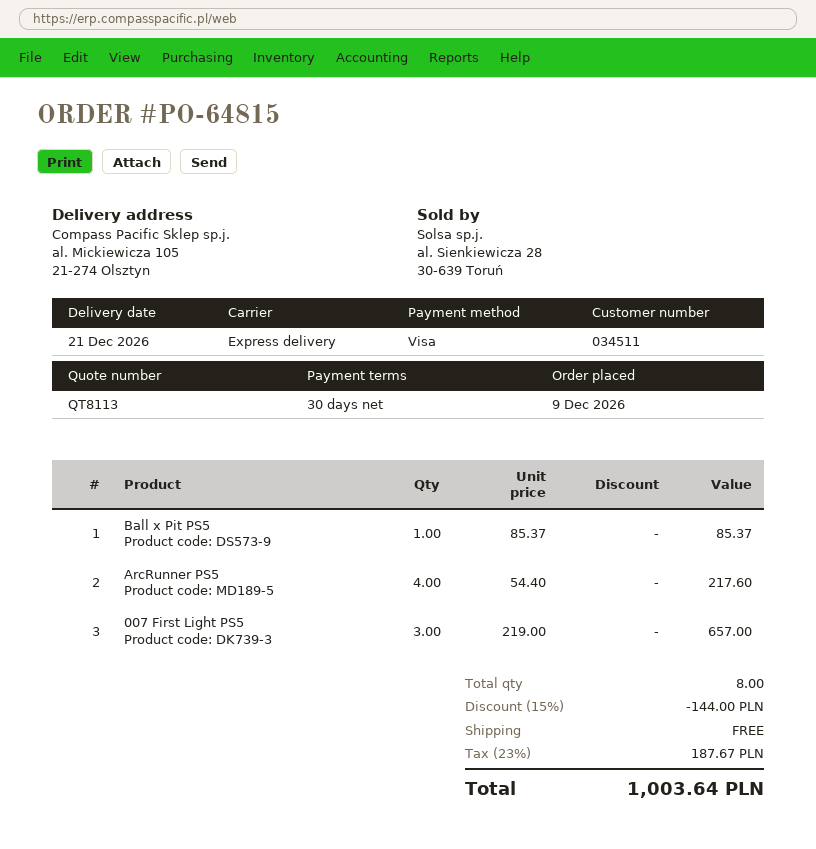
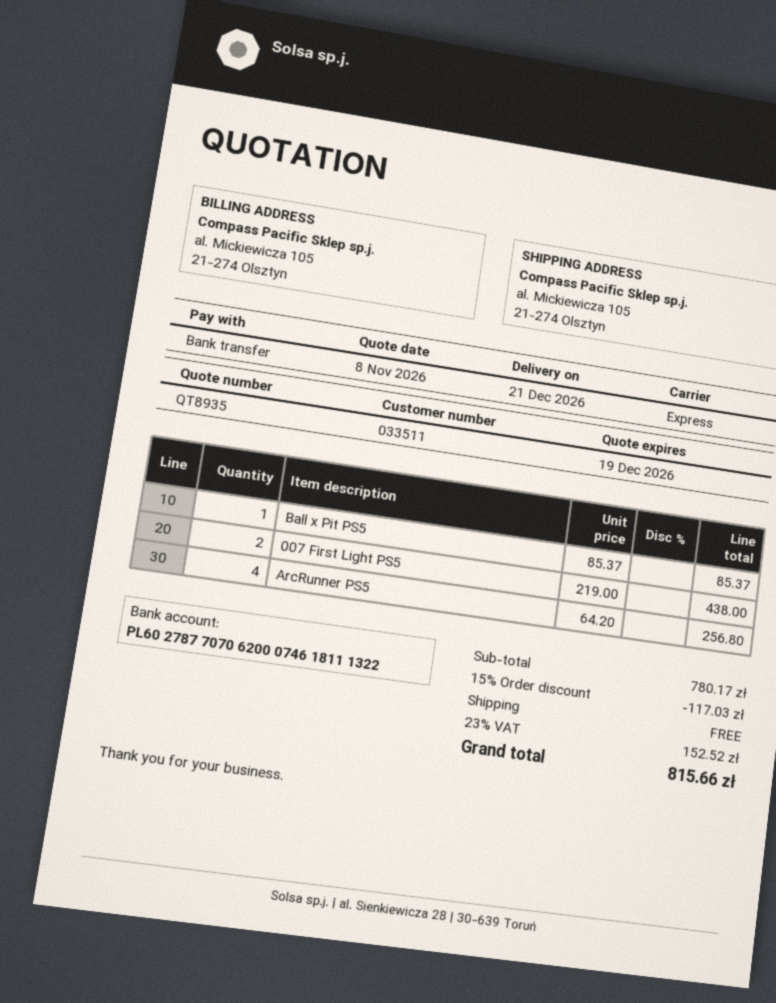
quote number: QT8113 -> QT8935
customer number: 034511 -> 033511
payment method: Visa -> bank transfer
ArcRunner PS5: 4 x 54.40 = 217.60 -> 4 x 64.20 = 256.80
007 First Light PS5: 3 x 219.00 = 657.00 -> 2 x 219.00 = 438.00
discount: 15% = 144.00 -> 15% = 117.03
tax: 23% = 187.67 -> 23% = 152.52
total: 1003.64 -> 815.66

